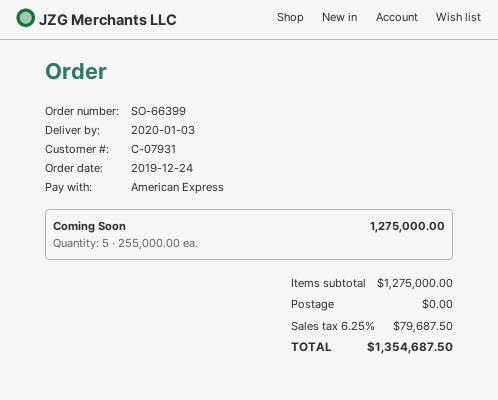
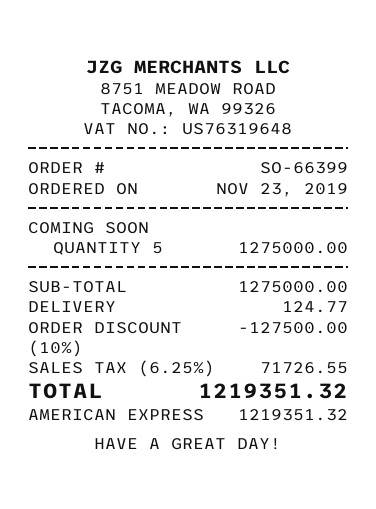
order date: 2019-12-24 -> 2019-11-23
discount: none -> 10% = 127500.00
shipping: 0.00 -> 124.77
tax: 6.25% = 79687.50 -> 6.25% = 71726.55
total: 1354687.50 -> 1219351.32

